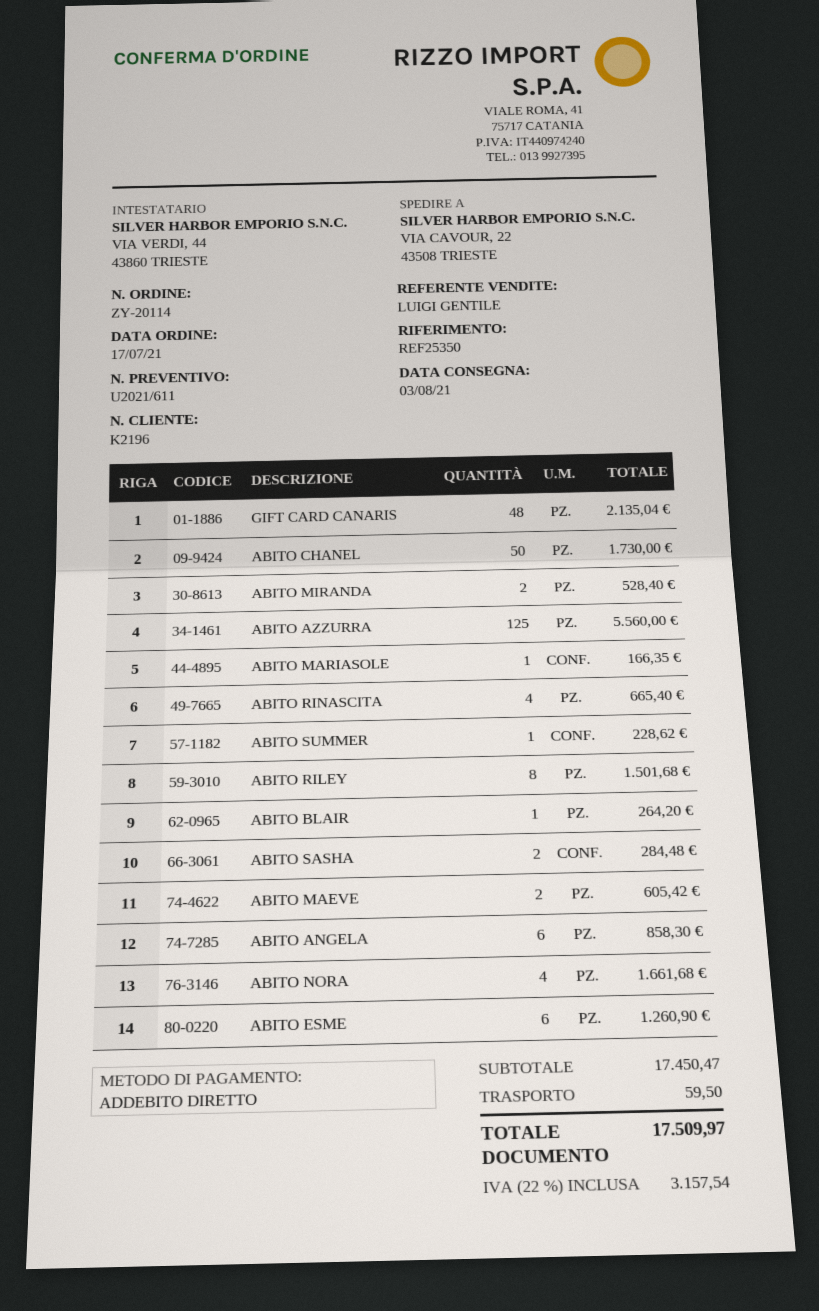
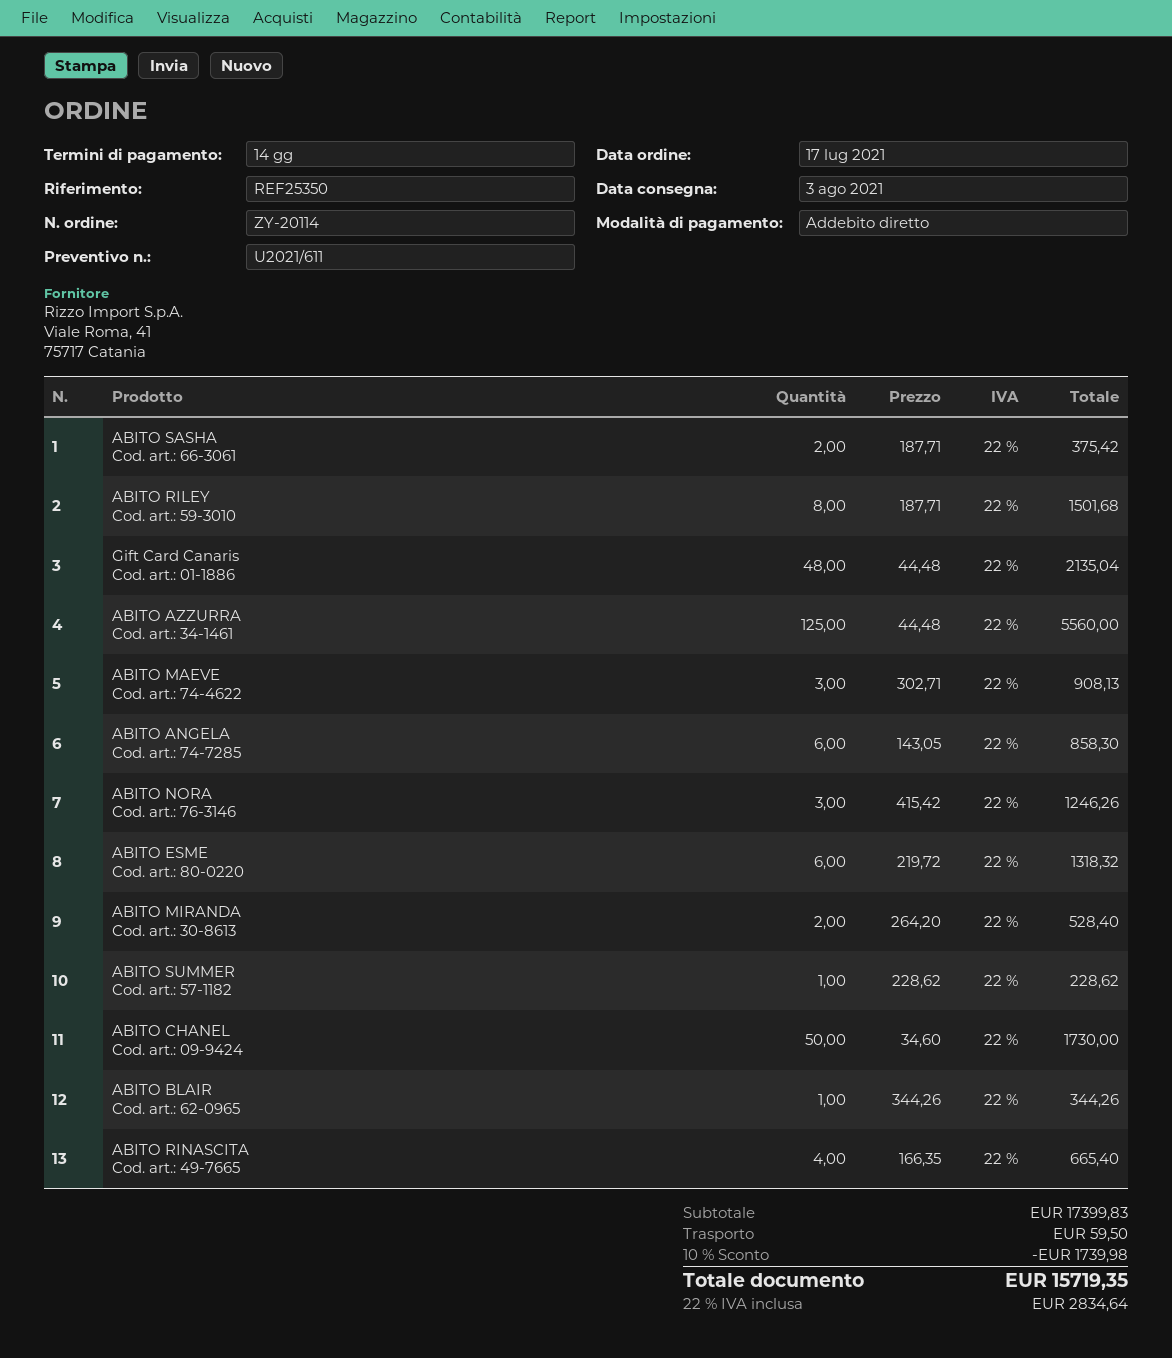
ABITO MARIASOLE: 1 for 166.35 -> none
ABITO BLAIR: 1 for 264.20 -> 1 for 344.26
ABITO SASHA: 2 for 284.48 -> 2 for 375.42
ABITO MAEVE: 2 for 605.42 -> 3 for 908.13
ABITO NORA: 4 for 1661.68 -> 3 for 1246.26
ABITO ESME: 6 for 1260.90 -> 6 for 1318.32
subtotal: 17450.47 -> 17399.83
discount: none -> 10% = 1739.98
tax: 22% = 3157.54 -> 22% = 2834.64
total: 17509.97 -> 15719.35

